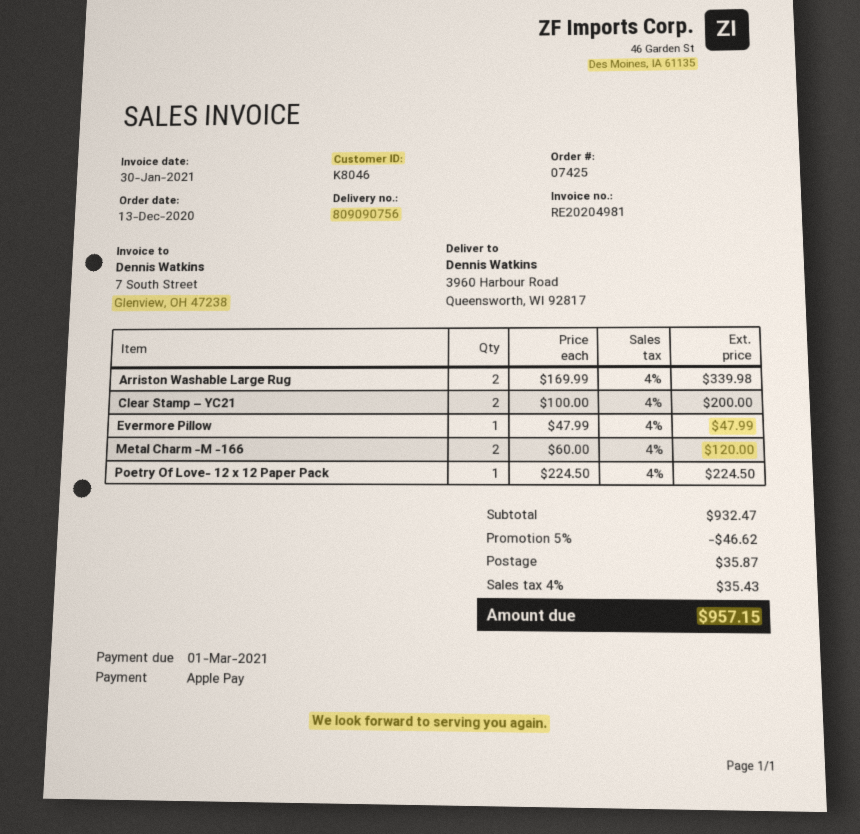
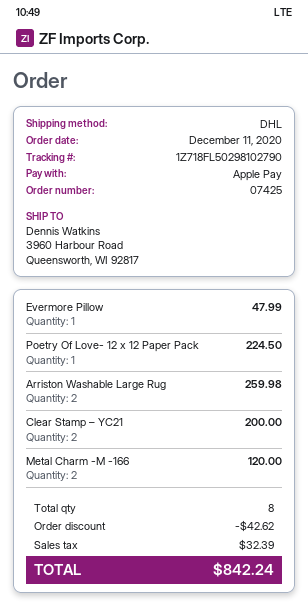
order date: 2020-12-13 -> 2020-12-11
Arriston Washable Large Rug: 2 for 339.98 -> 2 for 259.98
discount: 46.62 -> 42.62
shipping: 35.87 -> none
tax: 35.43 -> 32.39
total: 957.15 -> 842.24

